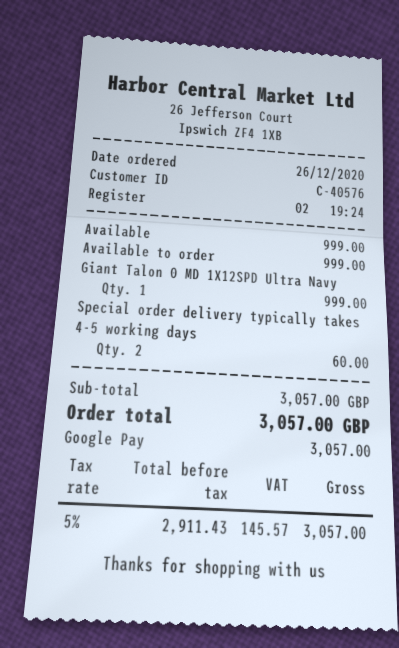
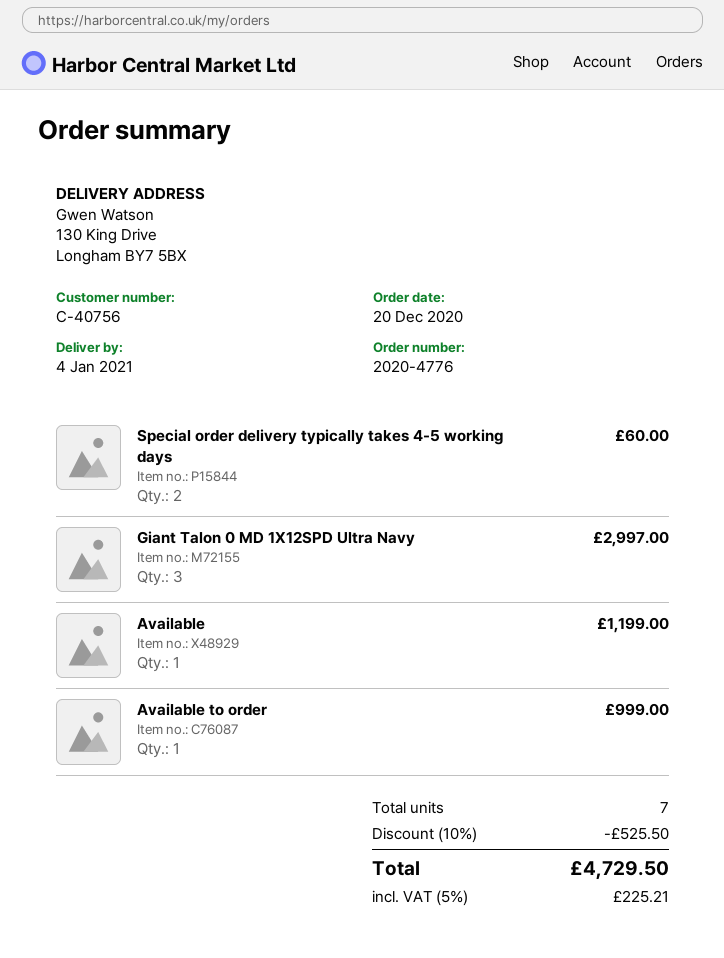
order date: 2020-12-26 -> 2020-12-20
customer number: C-40576 -> C-40756
Available: 1 for 999.00 -> 1 for 1199.00
Giant Talon 0 MD 1X12SPD Ultra Navy: 1 for 999.00 -> 3 for 2997.00
discount: none -> 10% = 525.50
tax: 5% = 145.57 -> 5% = 225.21
total: 3057.00 -> 4729.50

